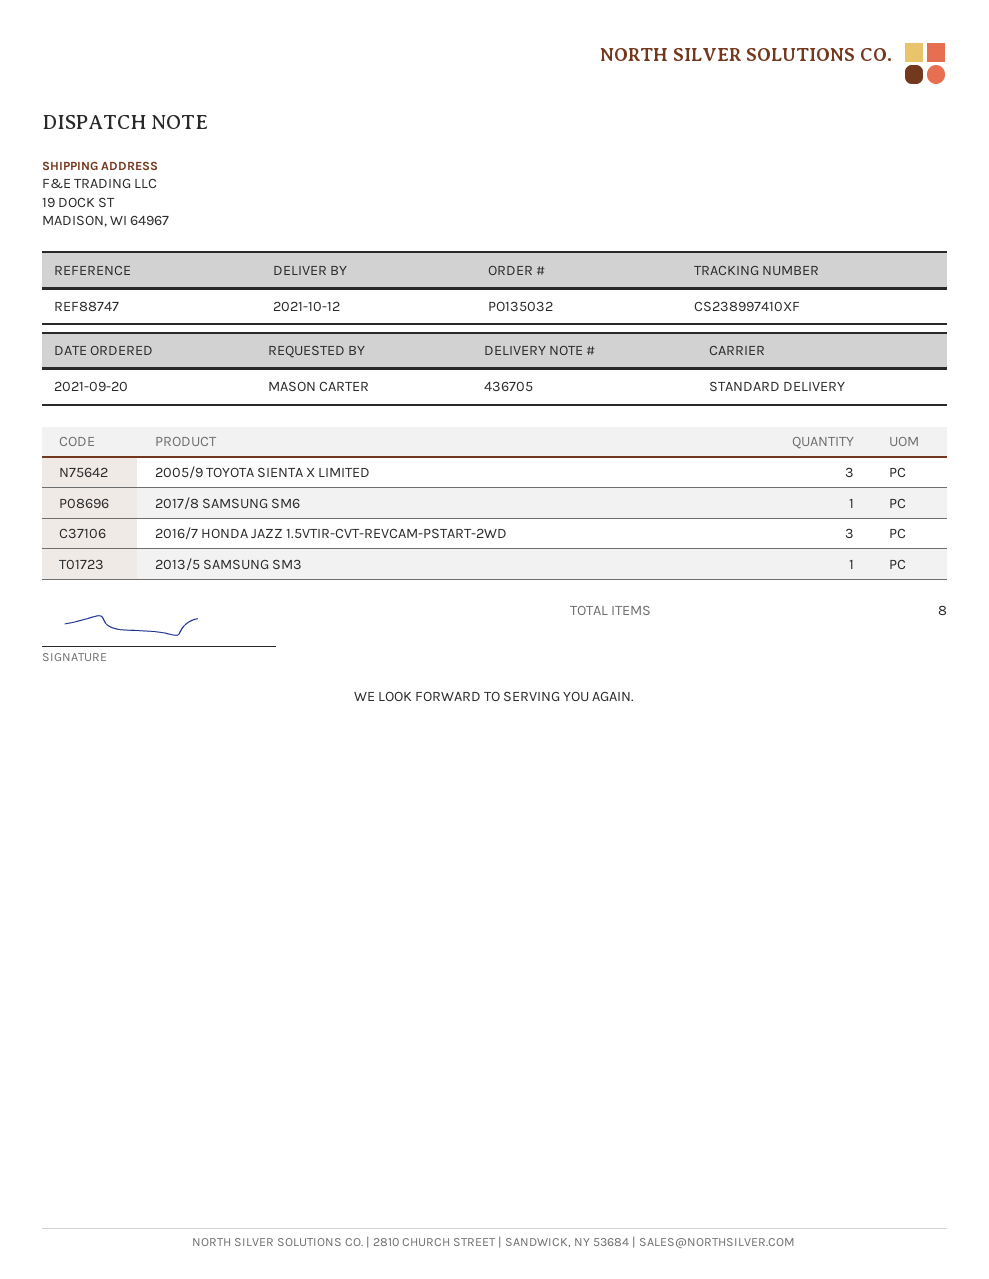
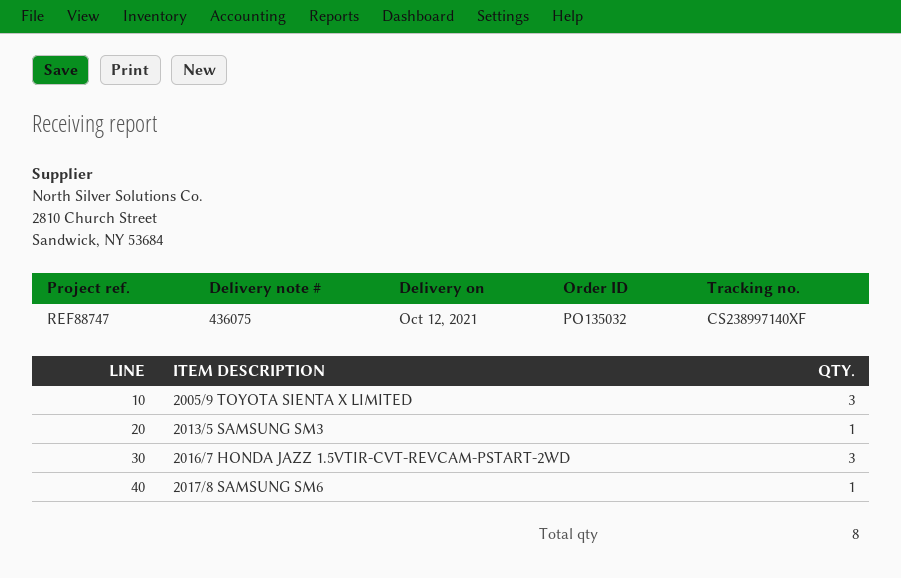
delivery note number: 436705 -> 436075
tracking number: CS238997410XF -> CS238997140XF

